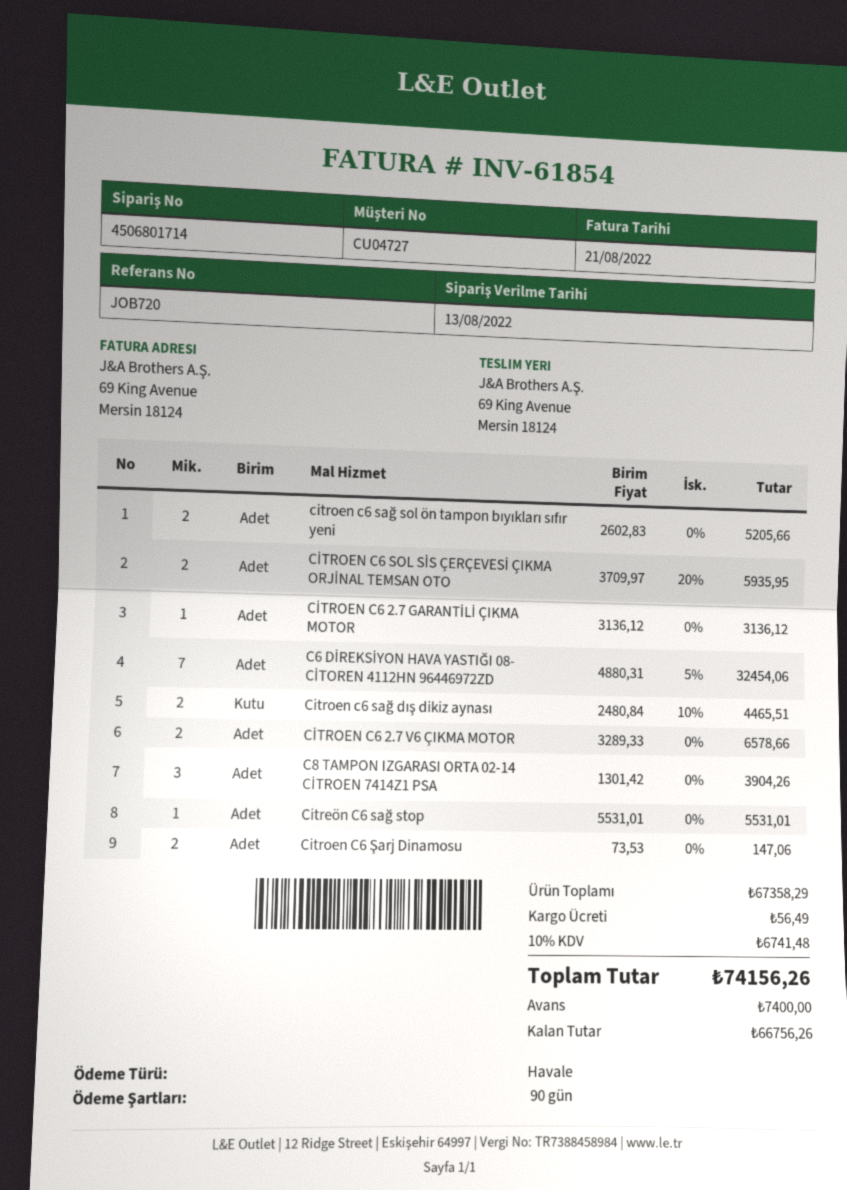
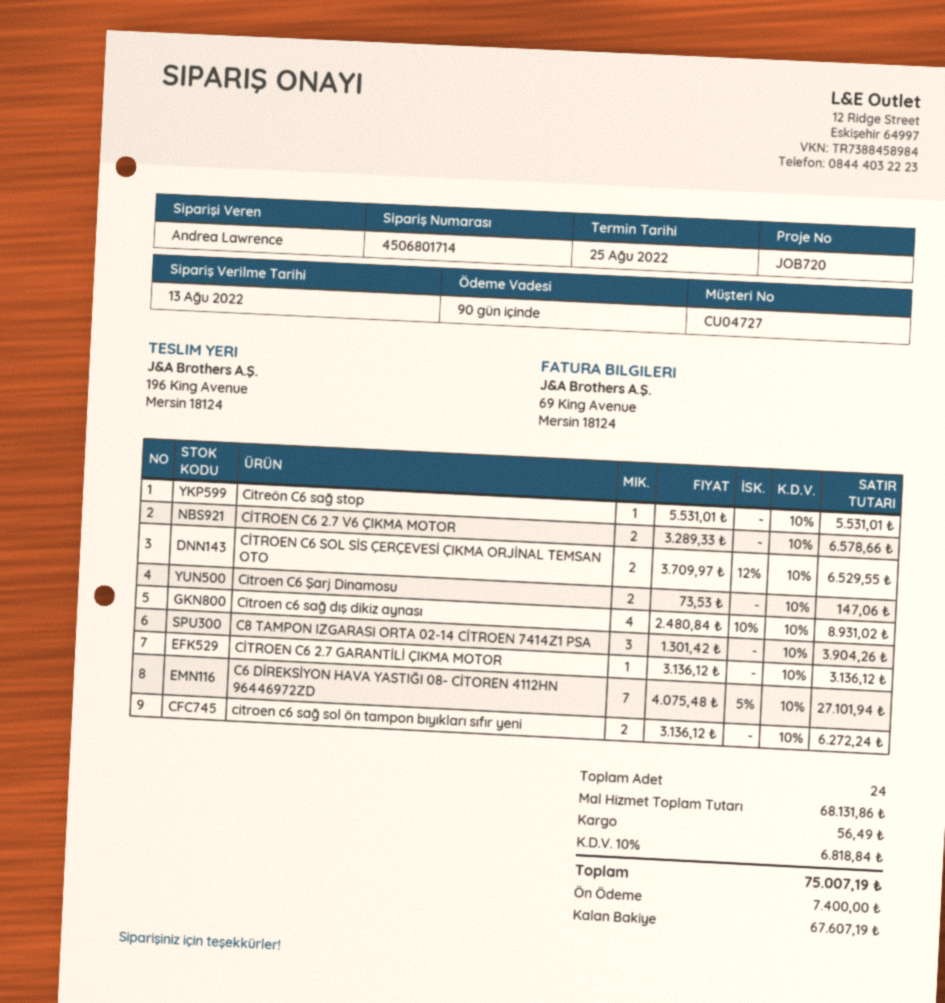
ship to: 69 King Avenue, Mersin 18124 -> 196 King Avenue, Mersin 18124
citroen c6 sağ sol ön tampon bıyıkları sıfır yeni: 2 x 2602.83 = 5205.66 -> 2 x 3136.12 = 6272.24
CİTROEN C6 SOL SİS ÇERÇEVESİ ÇIKMA ORJİNAL TEMSAN OTO: 2 x 3709.97 - 20% = 5935.95 -> 2 x 3709.97 - 12% = 6529.55
C6 DİREKSİYON HAVA YASTIĞI 08- CİTOREN 4112HN 96446972ZD: 7 x 4880.31 - 5% = 32454.06 -> 7 x 4075.48 - 5% = 27101.94
Citroen c6 sağ dış dikiz aynası: 2 x 2480.84 - 10% = 4465.51 -> 4 x 2480.84 - 10% = 8931.02
subtotal: 67358.29 -> 68131.86
tax: 10% = 6741.48 -> 10% = 6818.84
total: 74156.26 -> 75007.19
balance: 66756.26 -> 67607.19

